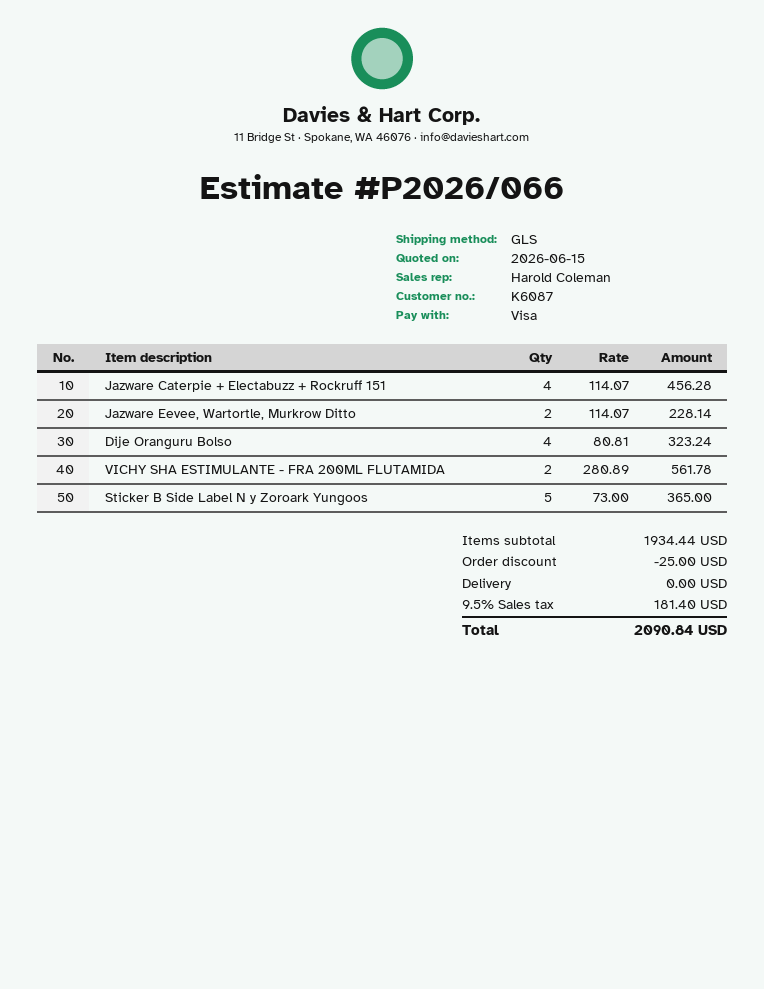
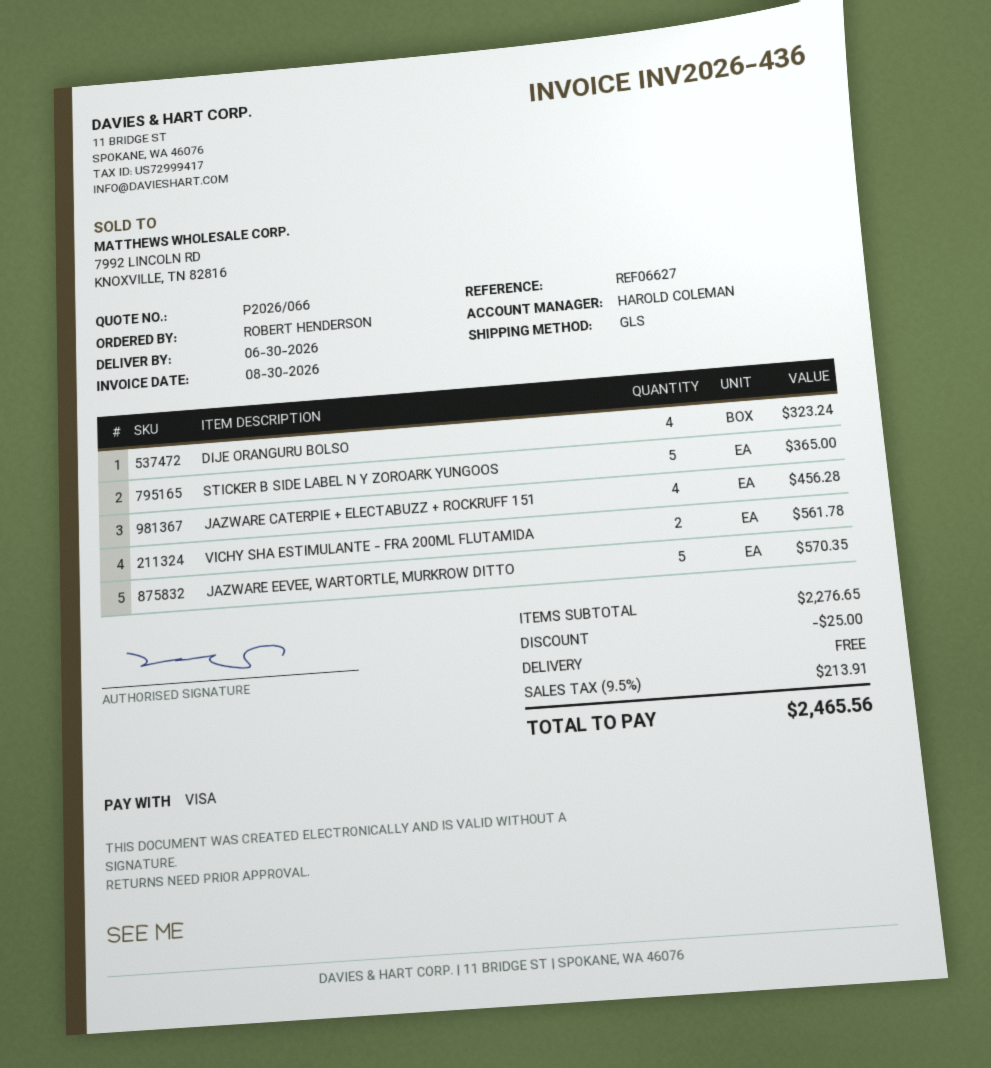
Jazware Eevee, Wartortle, Murkrow Ditto: 2 for 228.14 -> 5 for 570.35
subtotal: 1934.44 -> 2276.65
tax: 9.5% = 181.40 -> 9.5% = 213.91
total: 2090.84 -> 2465.56

